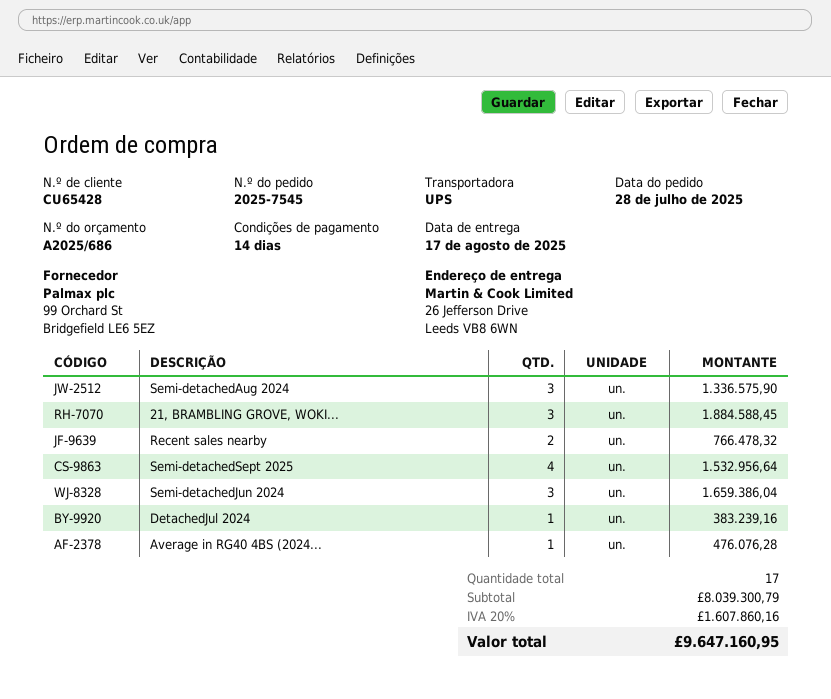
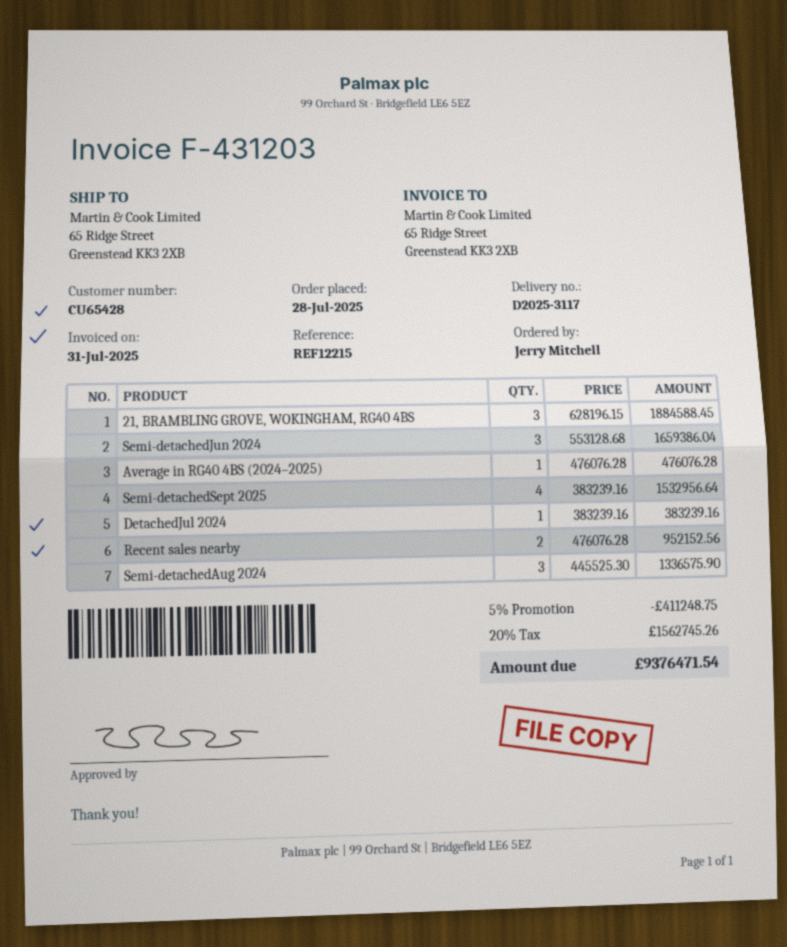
ship to: 26 Jefferson Drive, Leeds VB8 6WN -> 65 Ridge Street, Greenstead KK3 2XB
Recent sales nearby: 2 for 766478.32 -> 2 for 952152.56
discount: none -> 5% = 411248.75
tax: 20% = 1607860.16 -> 20% = 1562745.26
total: 9647160.95 -> 9376471.54

